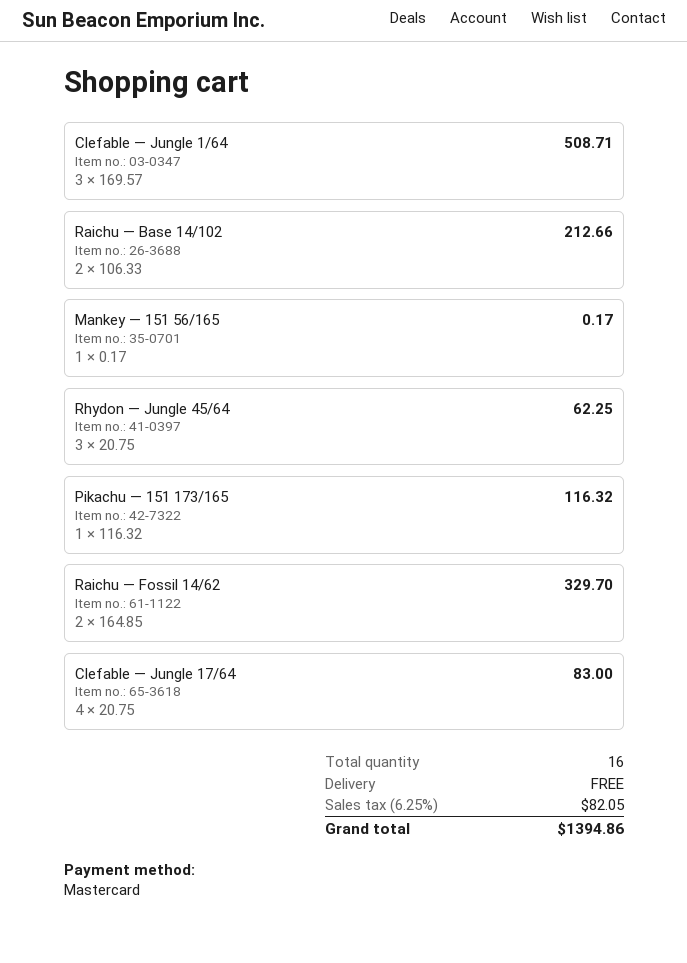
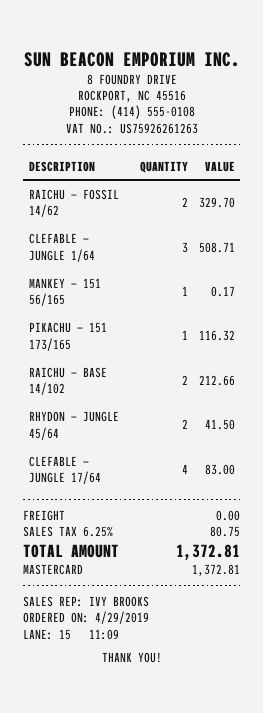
Rhydon — Jungle 45/64: 3 for 62.25 -> 2 for 41.50
tax: 6.25% = 82.05 -> 6.25% = 80.75
total: 1394.86 -> 1372.81

